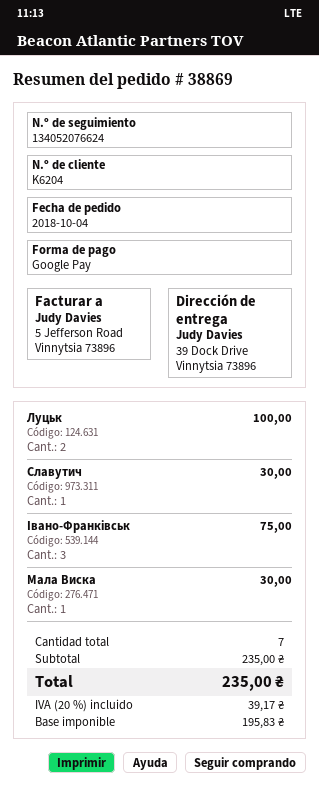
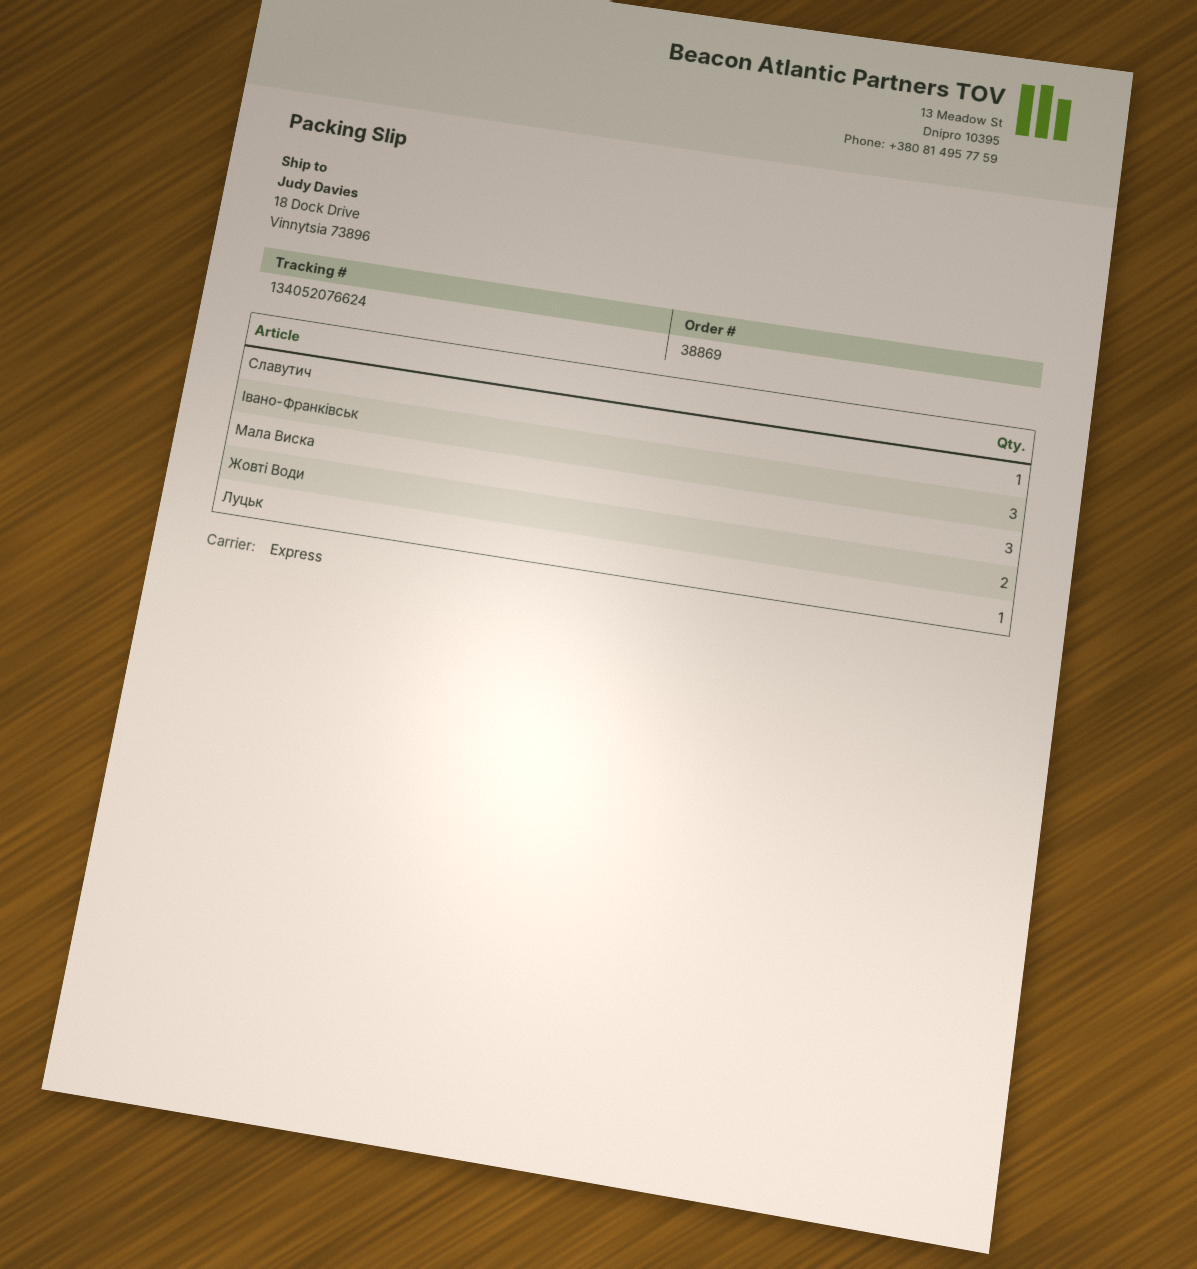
ship to: 39 Dock Drive, Vinnytsia 73896 -> 18 Dock Drive, Vinnytsia 73896
Луцьк: 2 -> 1
Мала Виска: 1 -> 3
Жовті Води: none -> 2

